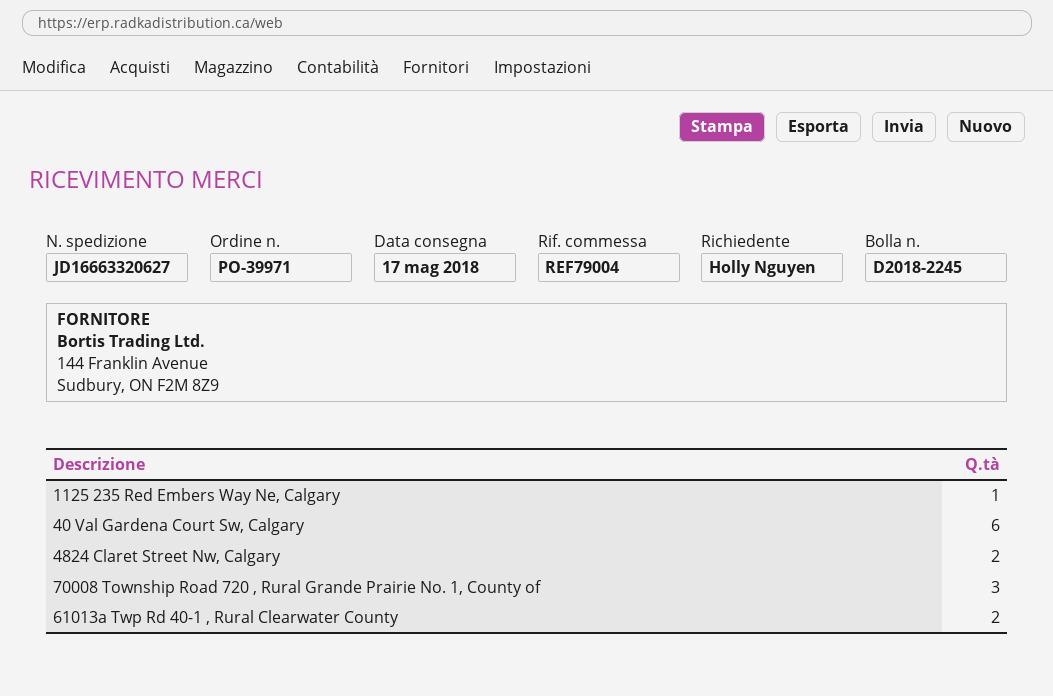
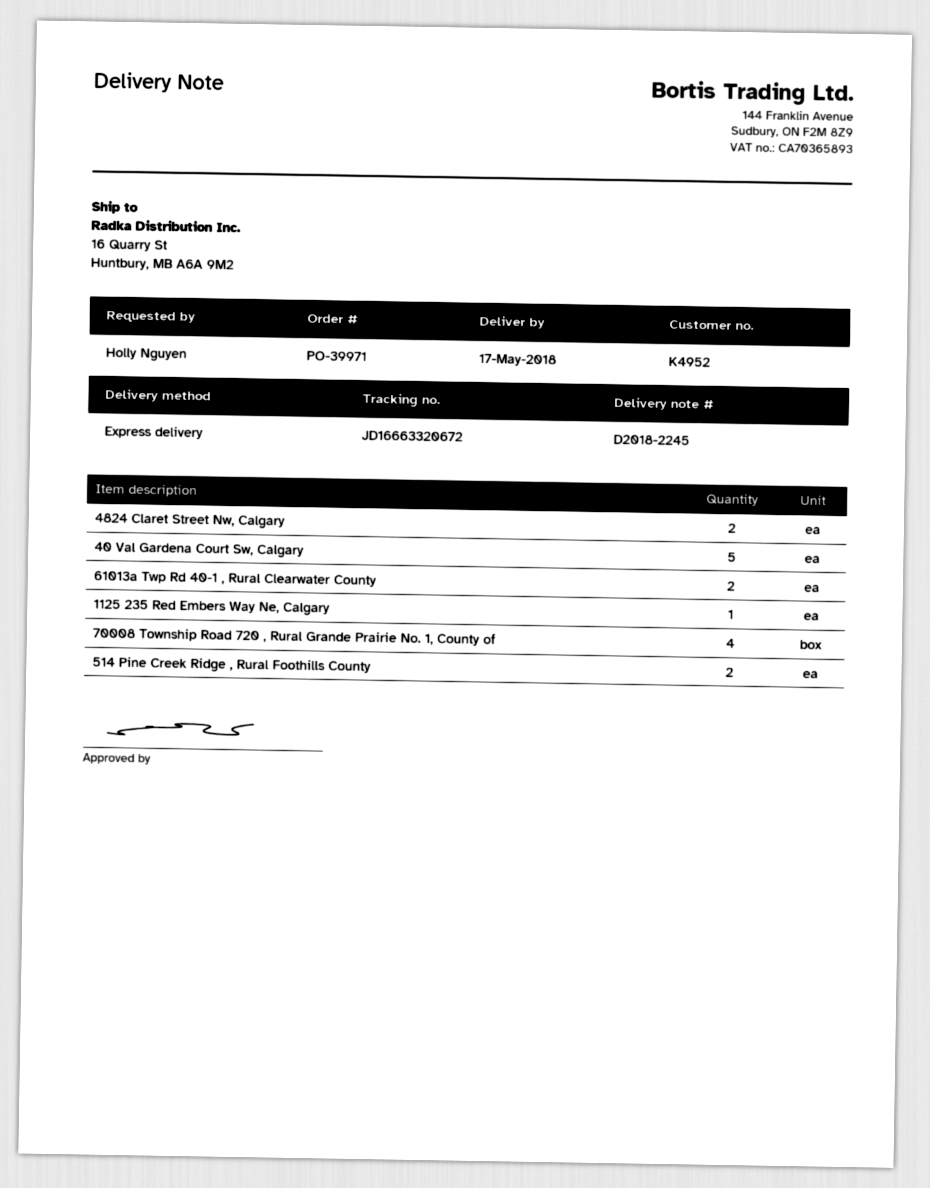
tracking number: JD16663320627 -> JD16663320672
40 Val Gardena Court Sw, Calgary: 6 -> 5
70008 Township Road 720 , Rural Grande Prairie No. 1, County of: 3 -> 4
514 Pine Creek Ridge , Rural Foothills County: none -> 2

